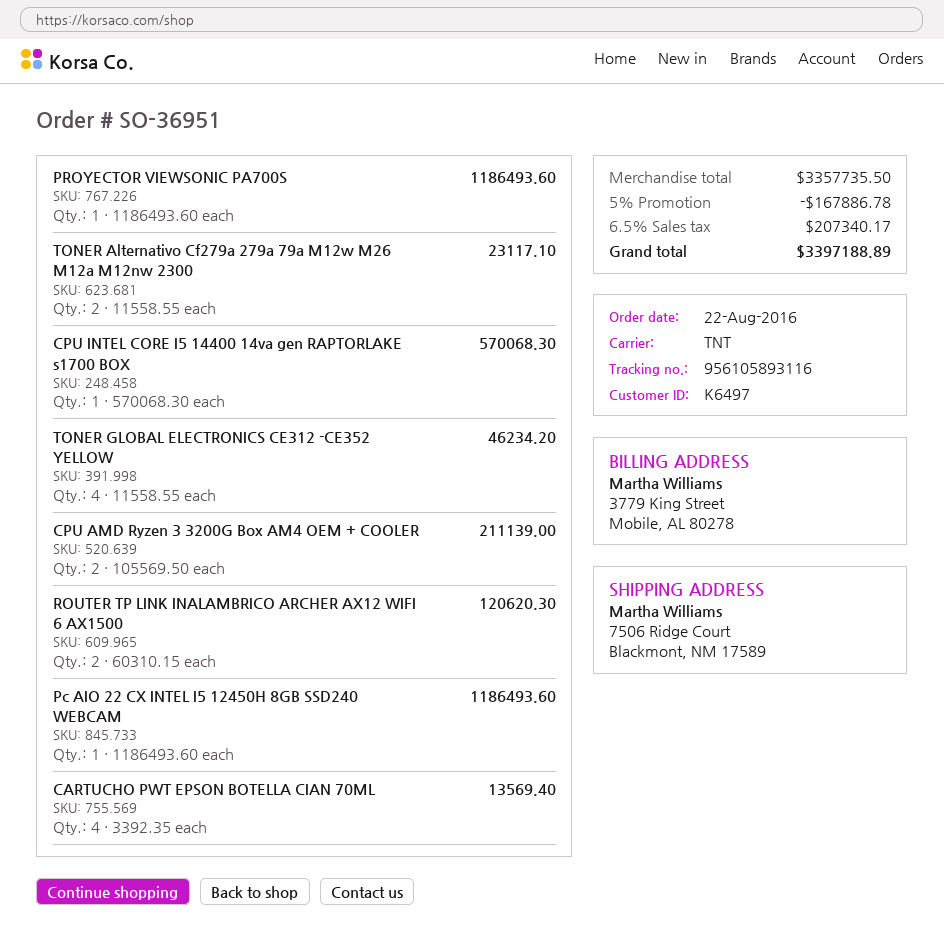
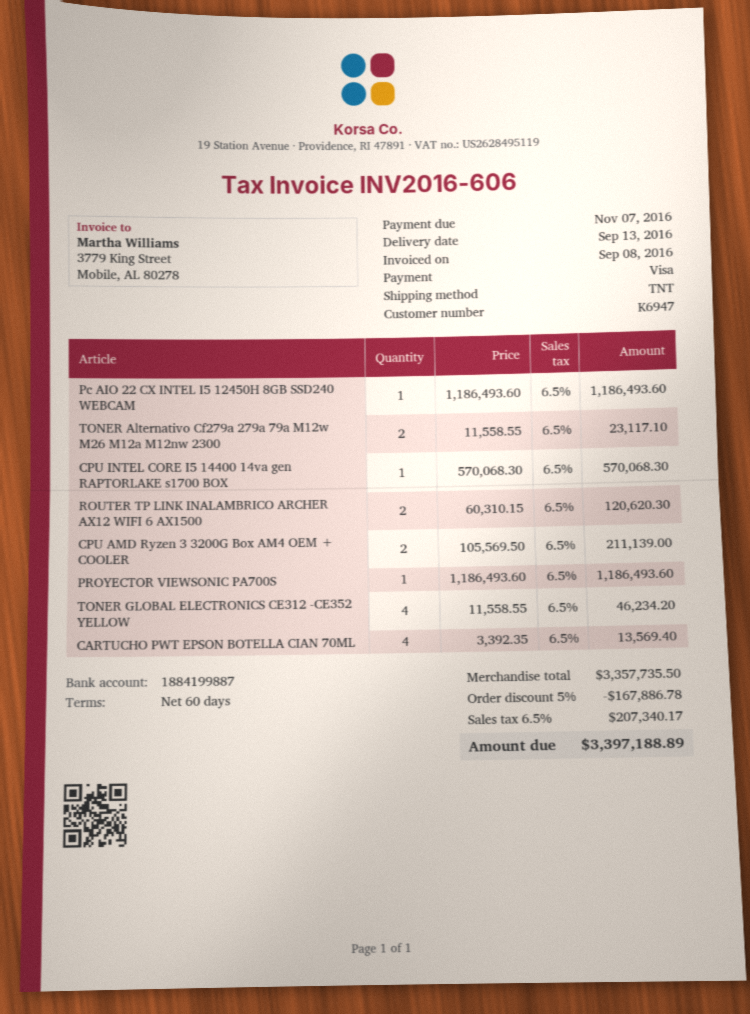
customer number: K6497 -> K6947

